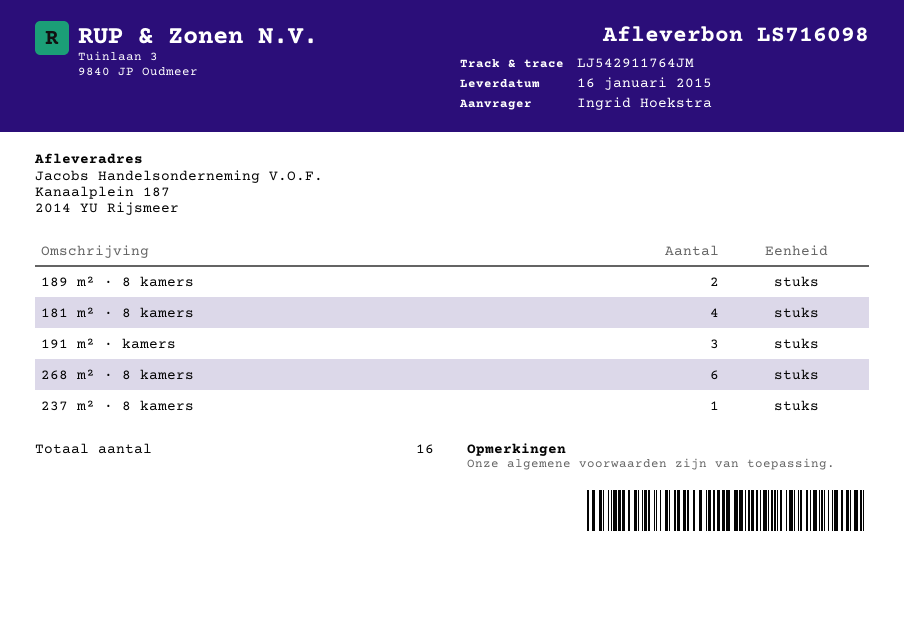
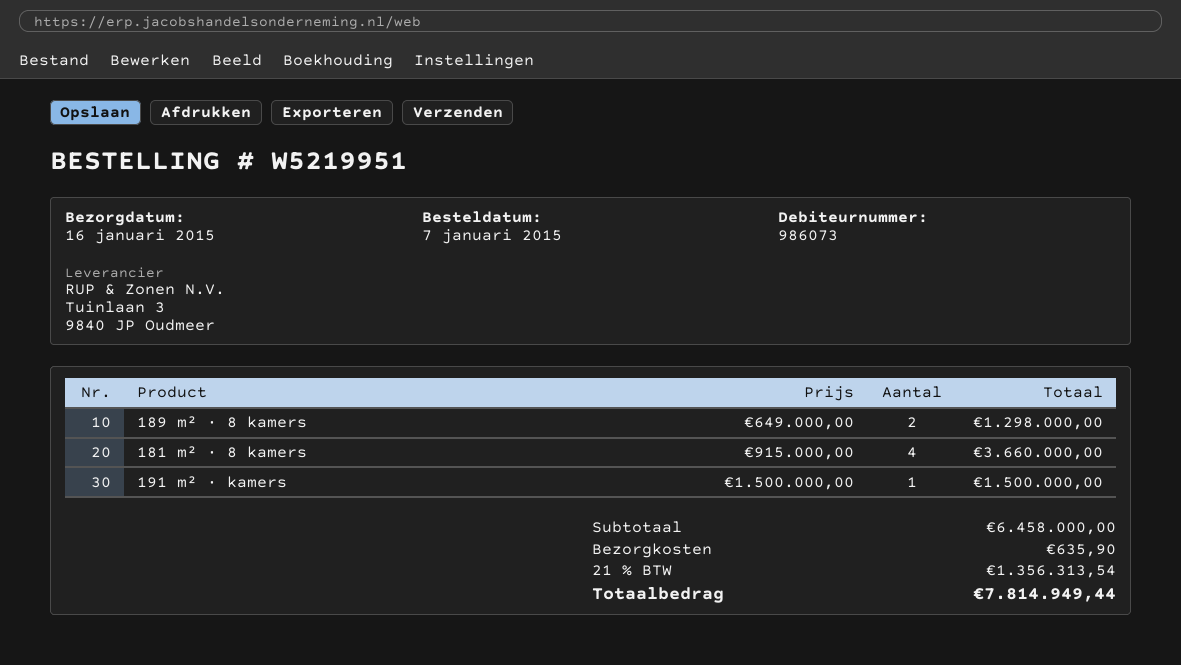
191 m² · kamers: 3 -> 1
268 m² · 8 kamers: 6 -> none
237 m² · 8 kamers: 1 -> none

